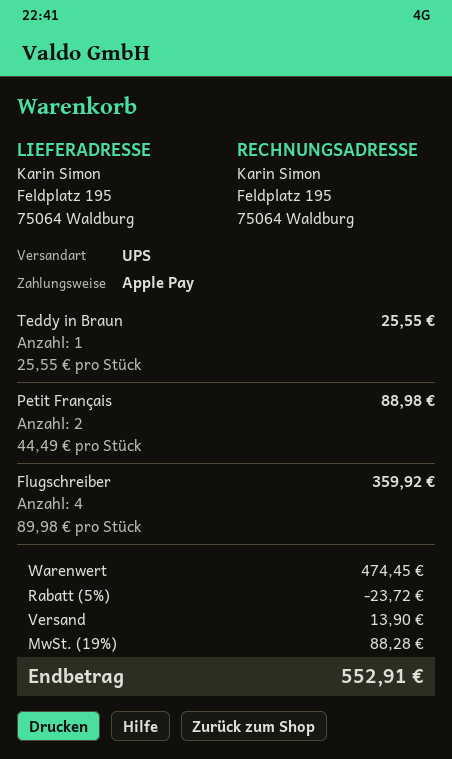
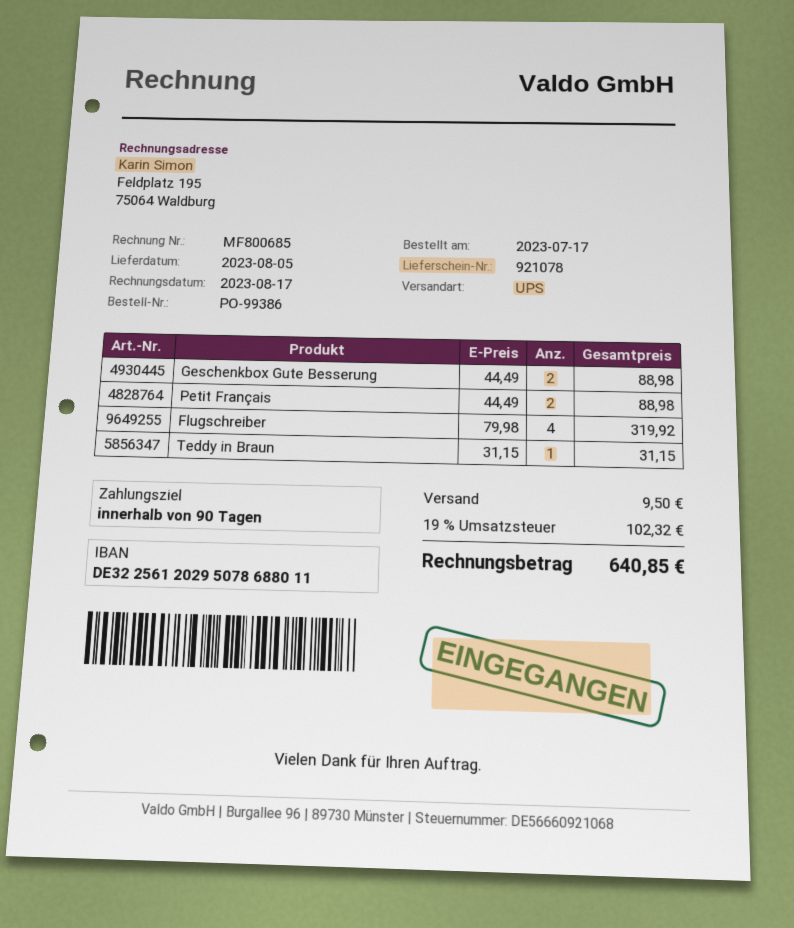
Teddy in Braun: 1 x 25.55 = 25.55 -> 1 x 31.15 = 31.15
Flugschreiber: 4 x 89.98 = 359.92 -> 4 x 79.98 = 319.92
Geschenkbox Gute Besserung: none -> 2 x 44.49 = 88.98
discount: 5% = 23.72 -> none
shipping: 13.90 -> 9.50
tax: 19% = 88.28 -> 19% = 102.32
total: 552.91 -> 640.85

